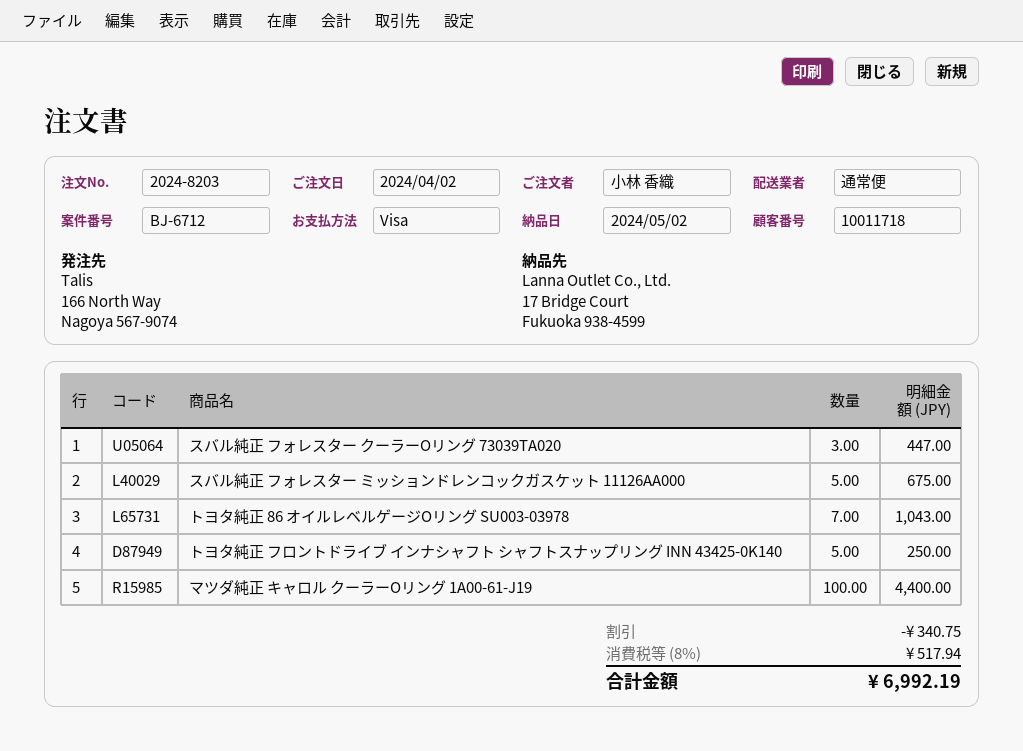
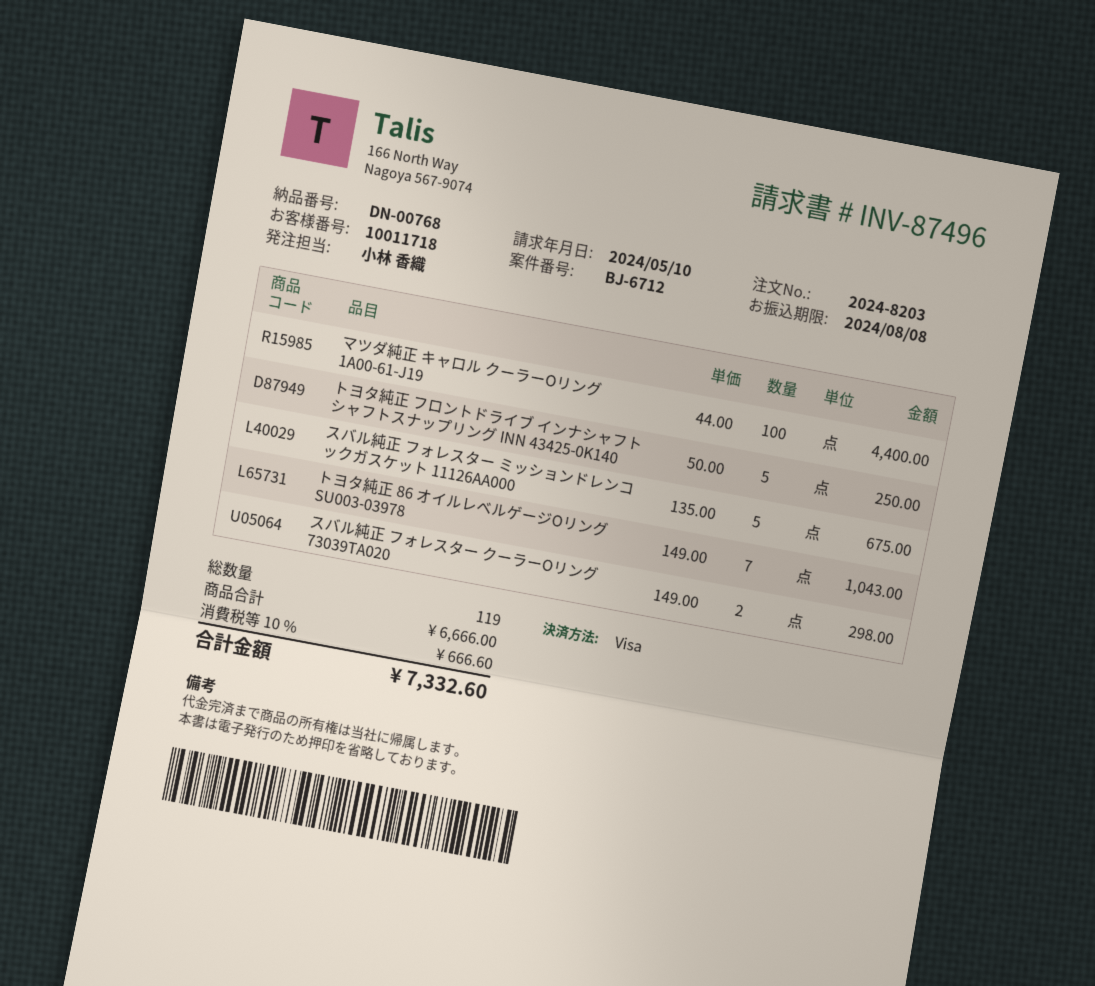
スバル純正 フォレスター クーラーOリング 73039TA020: 3 for 447.00 -> 2 for 298.00
discount: 340.75 -> none
tax: 8% = 517.94 -> 10% = 666.60
total: 6992.19 -> 7332.60

